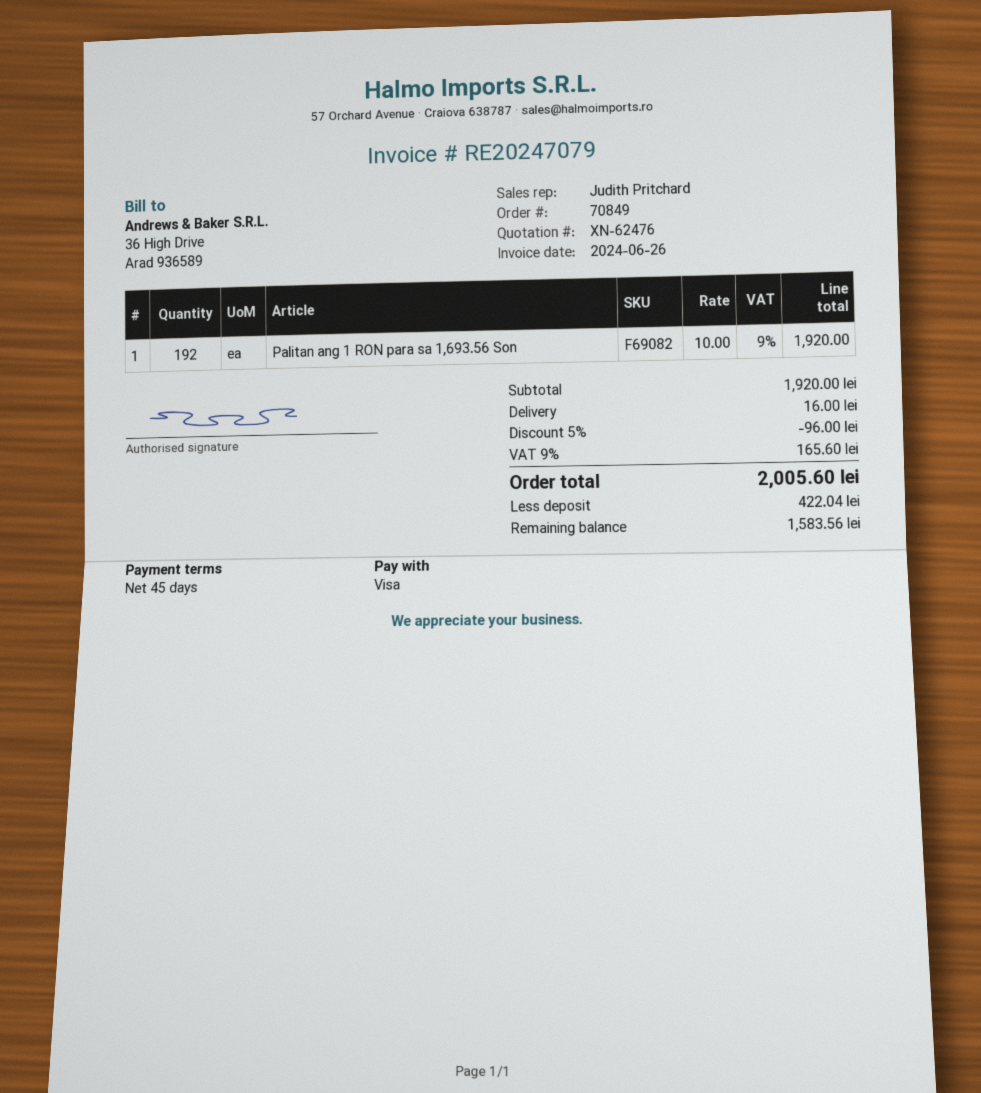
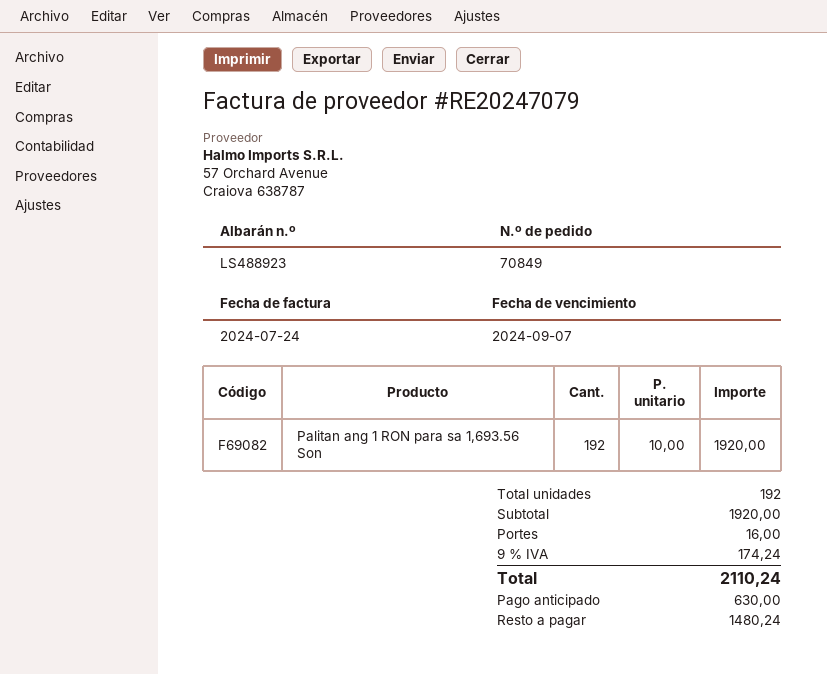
invoice date: 2024-06-26 -> 2024-07-24
discount: 5% = 96.00 -> none
tax: 9% = 165.60 -> 9% = 174.24
total: 2005.60 -> 2110.24
deposit: 422.04 -> 630.00
balance: 1583.56 -> 1480.24

